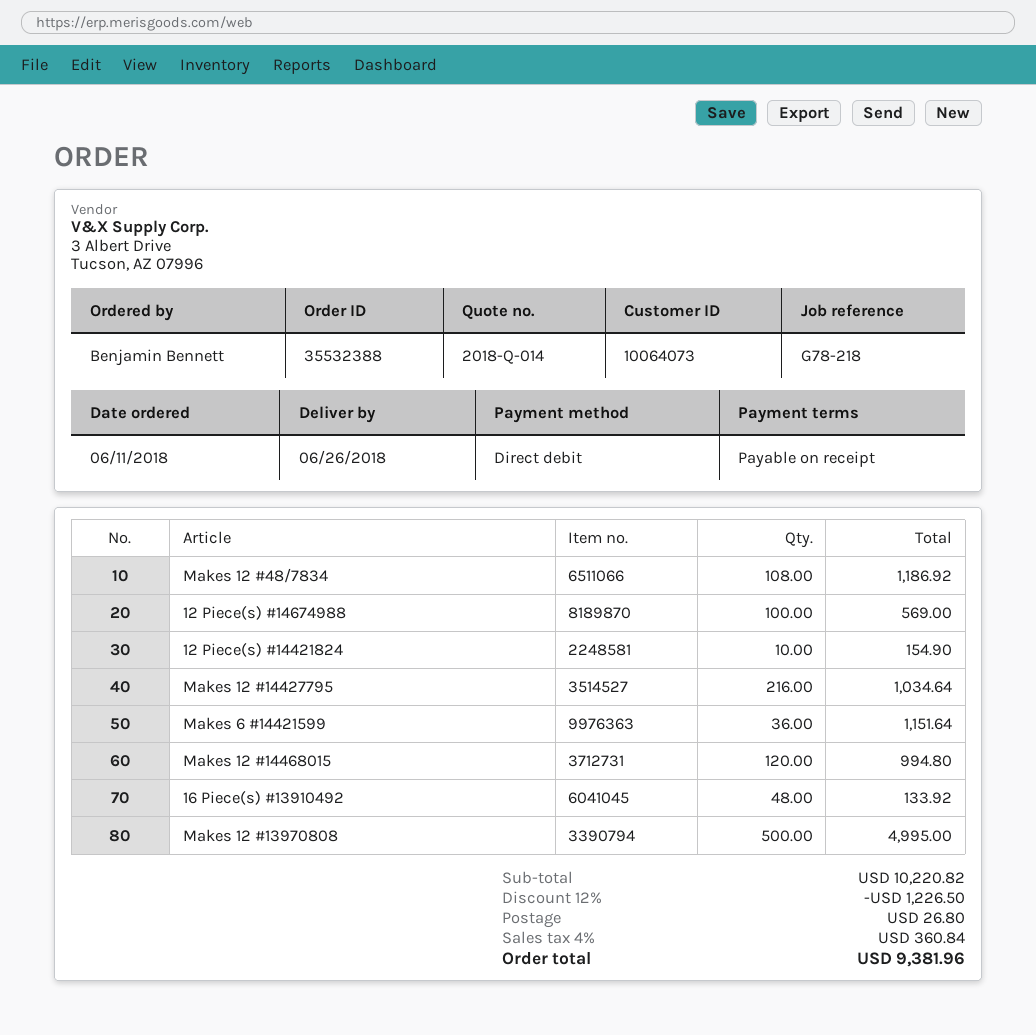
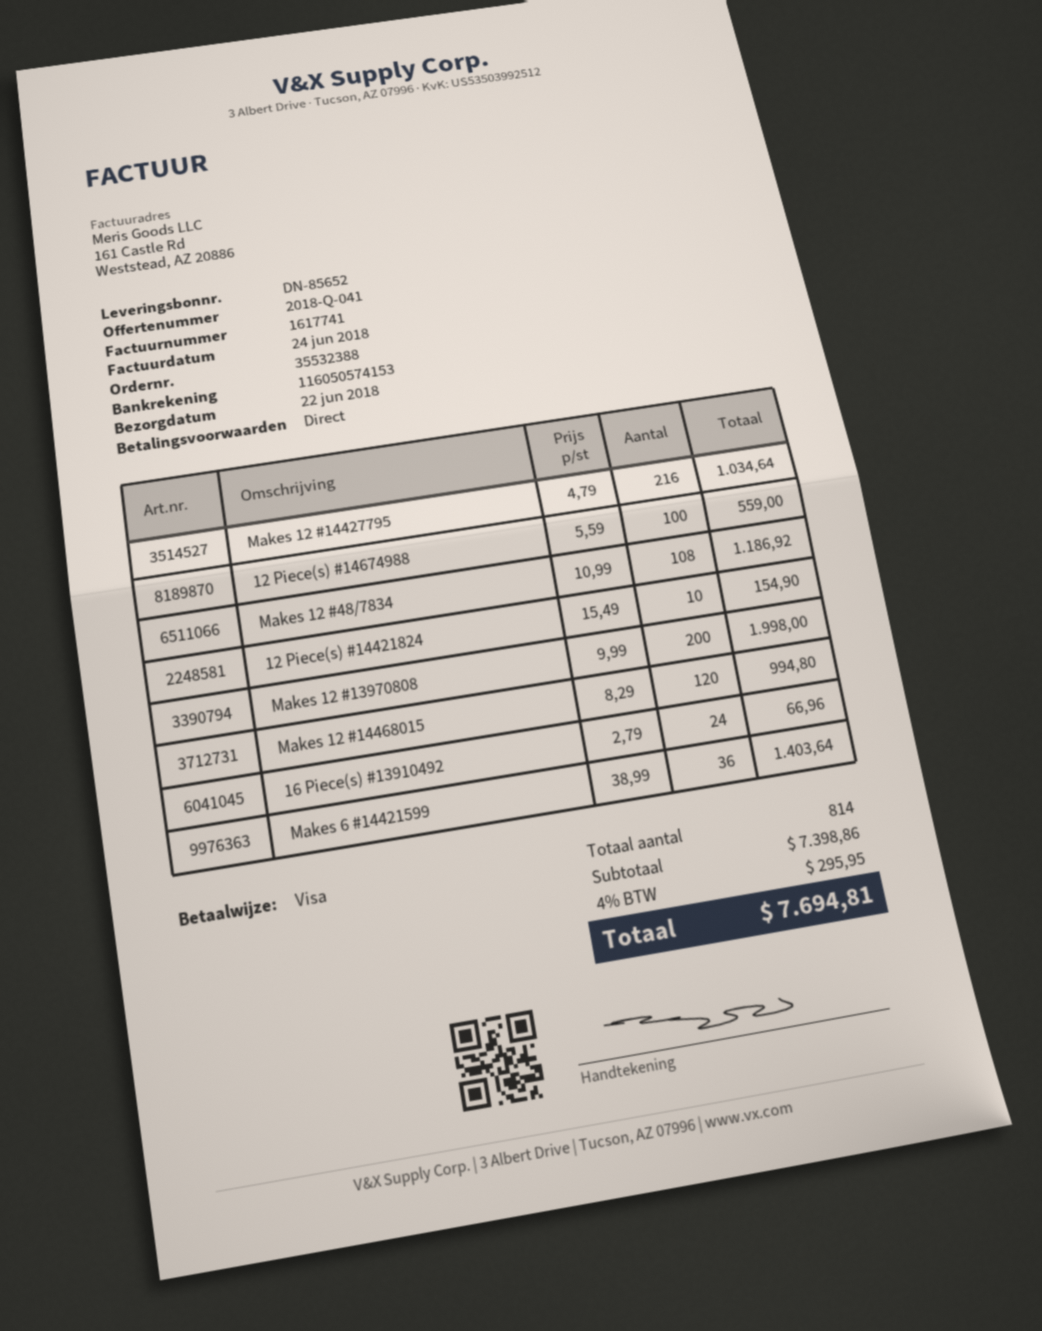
quote number: 2018-Q-014 -> 2018-Q-041
delivery date: 2018-06-26 -> 2018-06-22
payment method: direct debit -> Visa
12 Piece(s) #14674988: 100 for 569.00 -> 100 for 559.00
Makes 6 #14421599: 36 for 1151.64 -> 36 for 1403.64
16 Piece(s) #13910492: 48 for 133.92 -> 24 for 66.96
Makes 12 #13970808: 500 for 4995.00 -> 200 for 1998.00
subtotal: 10220.82 -> 7398.86
discount: 12% = 1226.50 -> none
shipping: 26.80 -> none
tax: 4% = 360.84 -> 4% = 295.95
total: 9381.96 -> 7694.81

